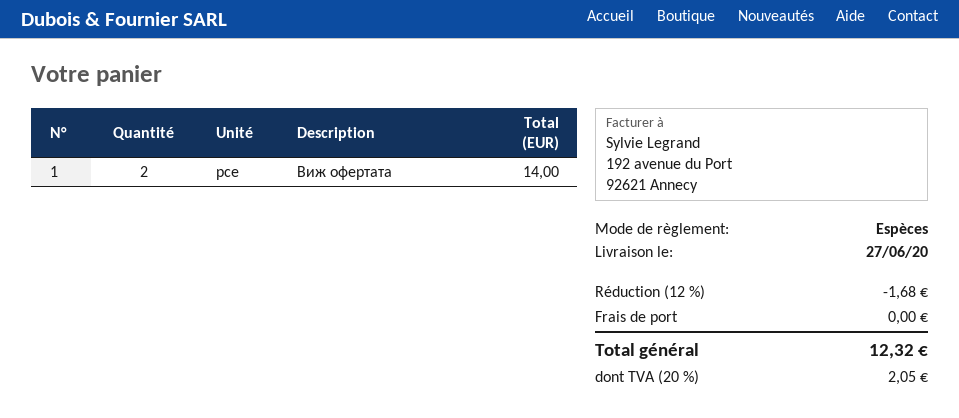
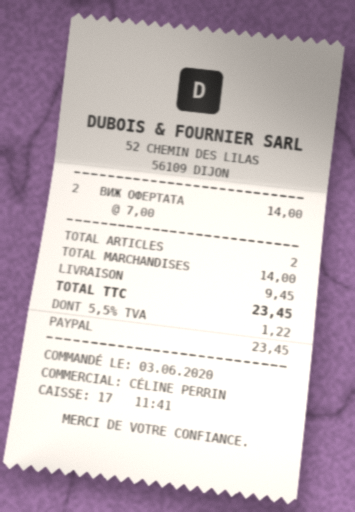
payment method: cash -> PayPal
discount: 12% = 1.68 -> none
shipping: 0.00 -> 9.45
tax: 20% = 2.05 -> 5.5% = 1.22
total: 12.32 -> 23.45

